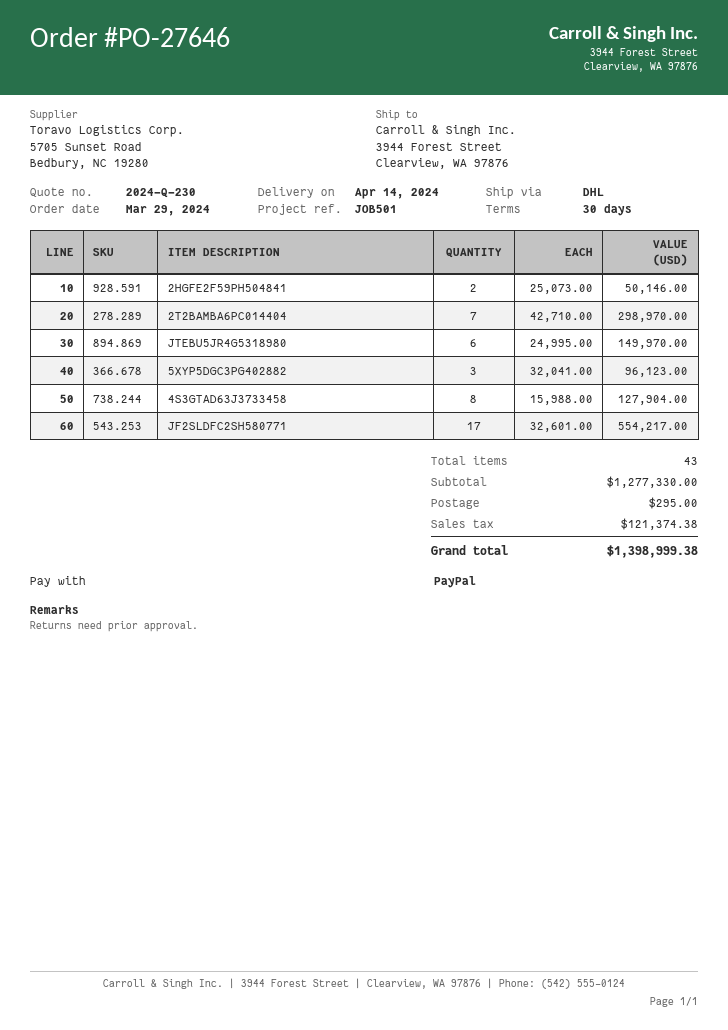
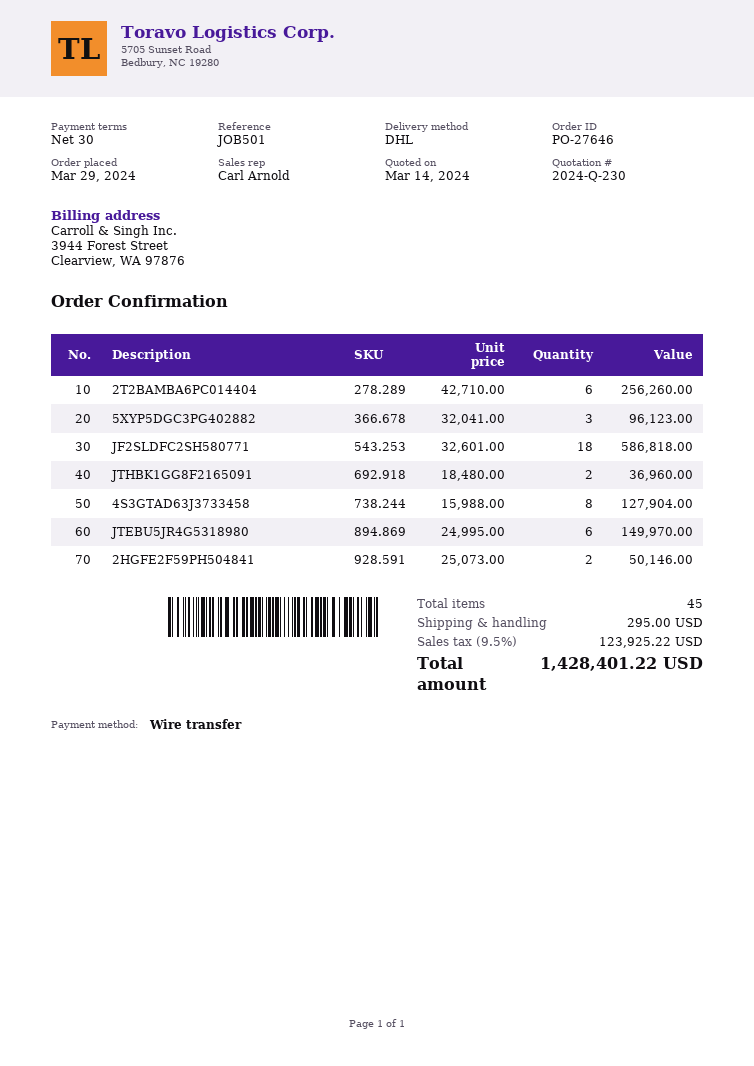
payment method: PayPal -> bank transfer
2T2BAMBA6PC014404: 7 x 42710.00 = 298970.00 -> 6 x 42710.00 = 256260.00
JF2SLDFC2SH580771: 17 x 32601.00 = 554217.00 -> 18 x 32601.00 = 586818.00
JTHBK1GG8F2165091: none -> 2 x 18480.00 = 36960.00
total quantity: 43 -> 45
tax: 121374.38 -> 123925.22
total: 1398999.38 -> 1428401.22

